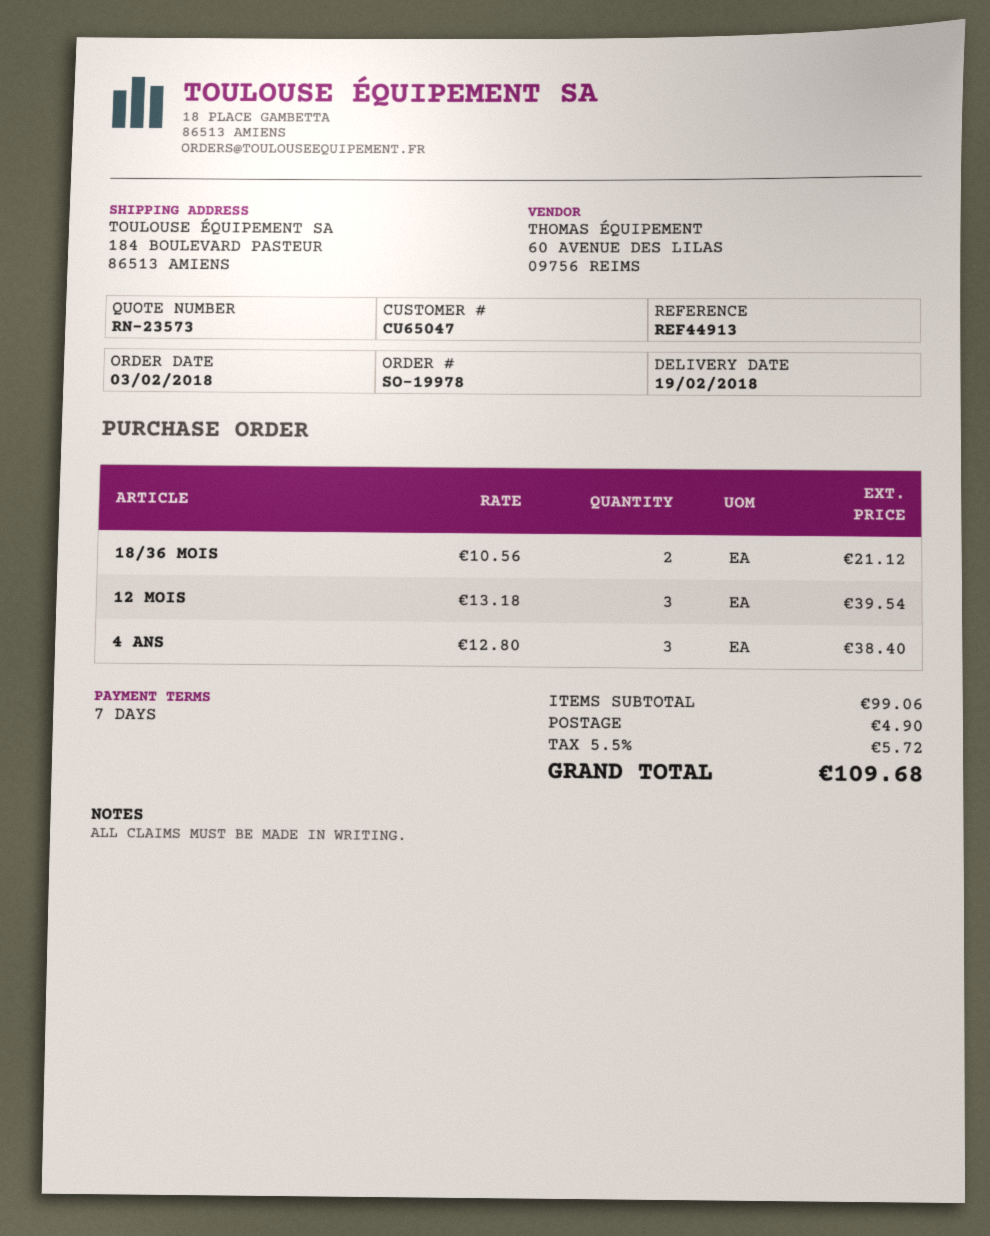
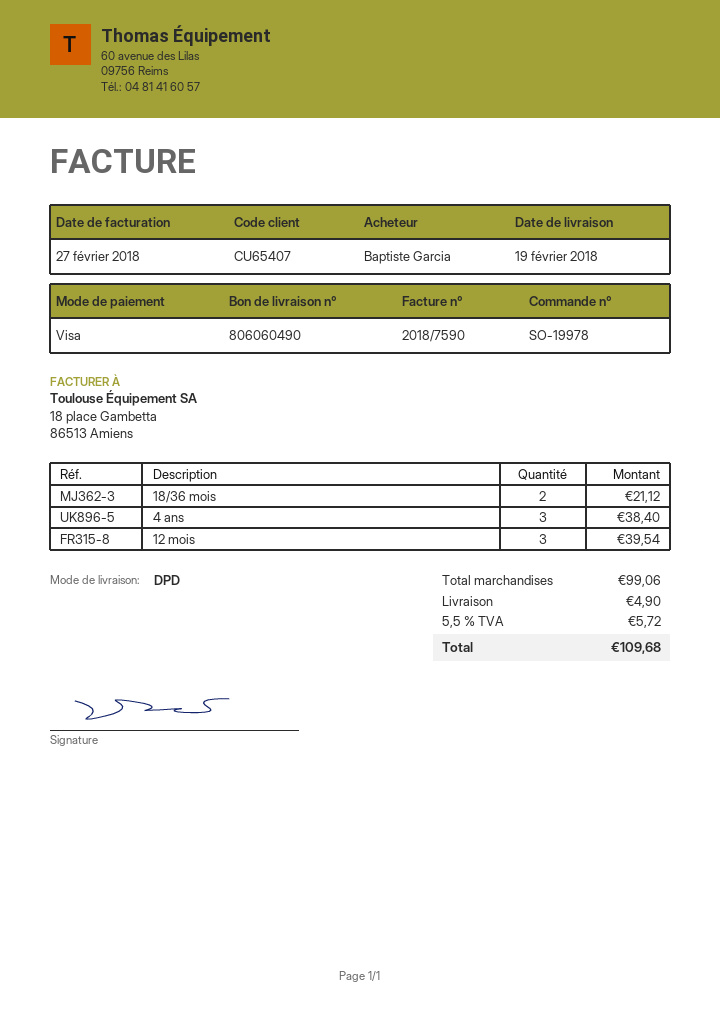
customer number: CU65047 -> CU65407

